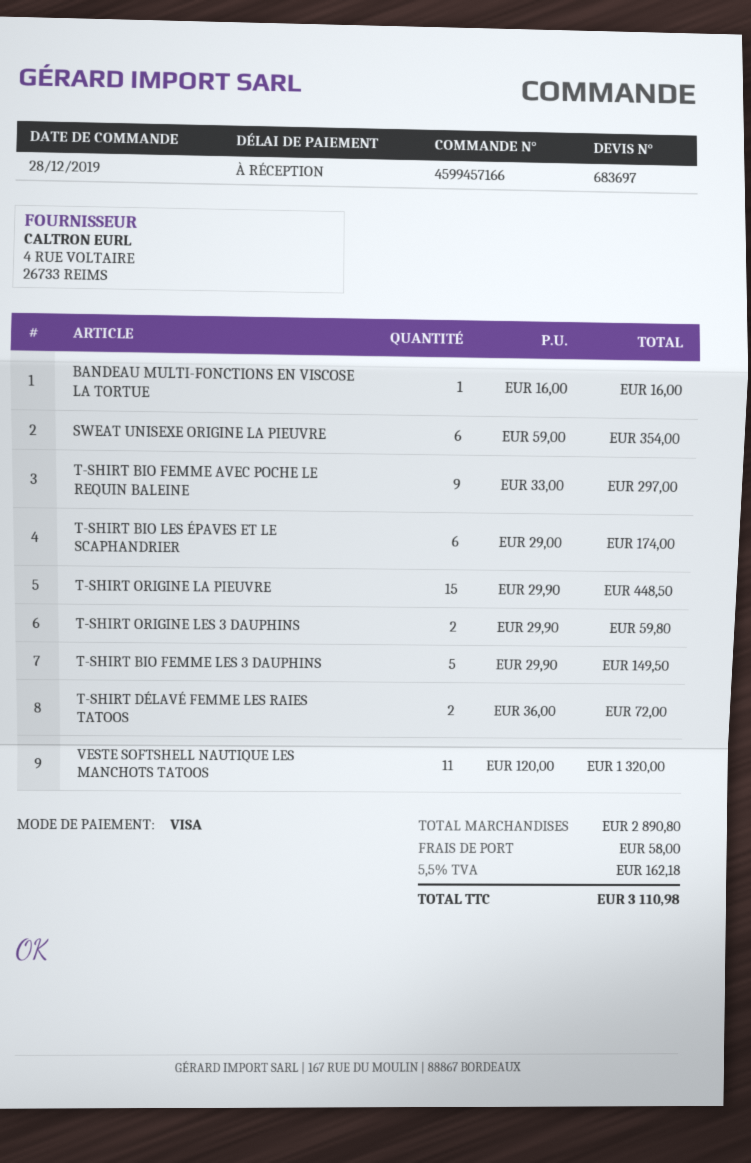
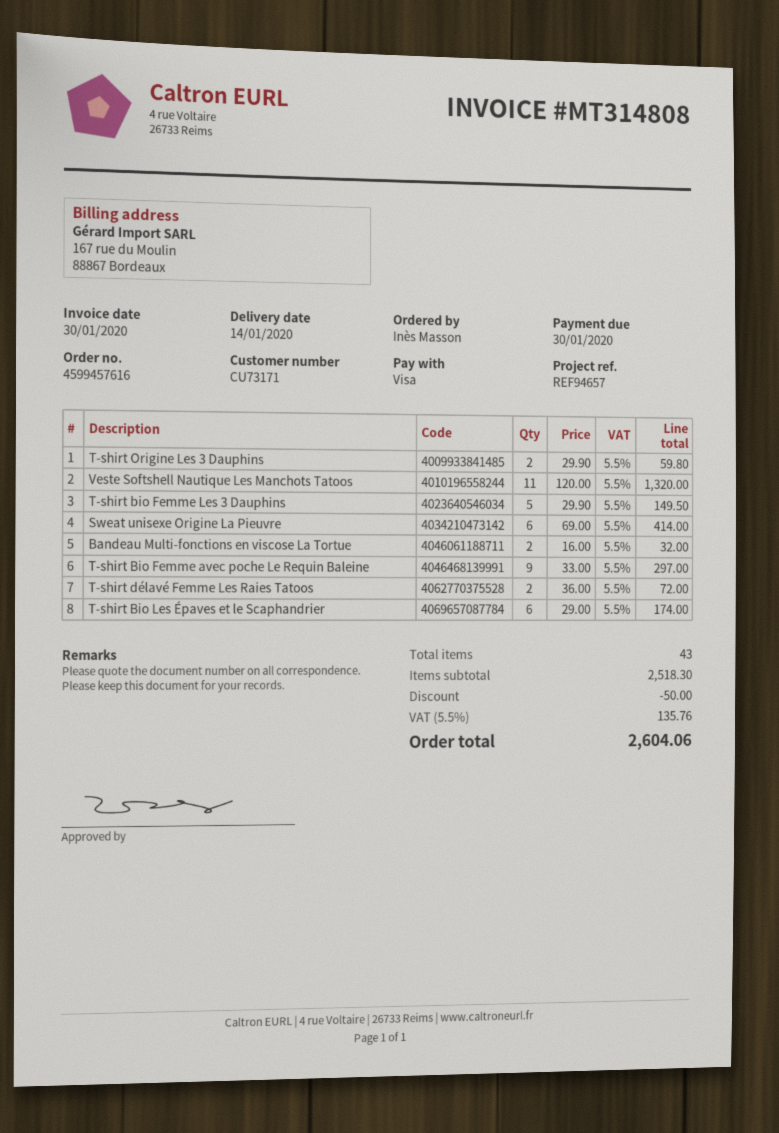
order number: 4599457166 -> 4599457616
BANDEAU MULTI-FONCTIONS EN VISCOSE LA TORTUE: 1 x 16.00 = 16.00 -> 2 x 16.00 = 32.00
SWEAT UNISEXE ORIGINE LA PIEUVRE: 6 x 59.00 = 354.00 -> 6 x 69.00 = 414.00
T-SHIRT ORIGINE LA PIEUVRE: 15 x 29.90 = 448.50 -> none
subtotal: 2890.80 -> 2518.30
discount: none -> 50.00
shipping: 58.00 -> none
tax: 5.5% = 162.18 -> 5.5% = 135.76
total: 3110.98 -> 2604.06

